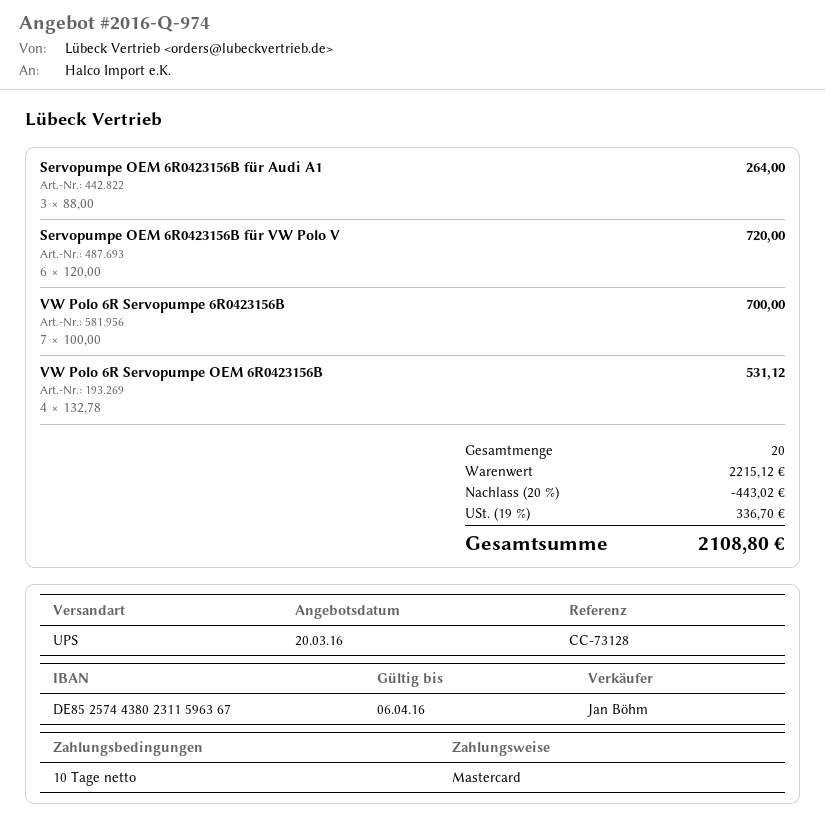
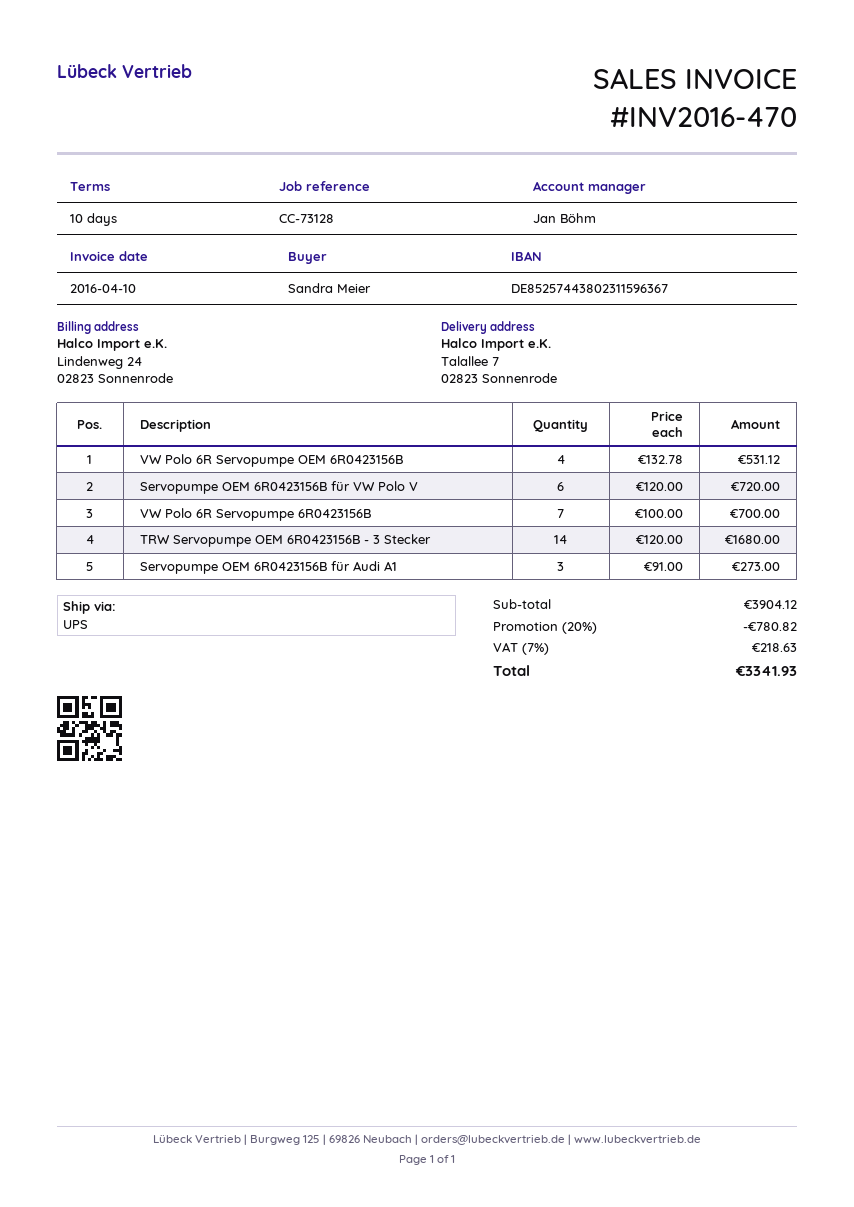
Servopumpe OEM 6R0423156B für Audi A1: 3 x 88.00 = 264.00 -> 3 x 91.00 = 273.00
TRW Servopumpe OEM 6R0423156B - 3 Stecker: none -> 14 x 120.00 = 1680.00
subtotal: 2215.12 -> 3904.12
discount: 20% = 443.02 -> 20% = 780.82
tax: 19% = 336.70 -> 7% = 218.63
total: 2108.80 -> 3341.93

